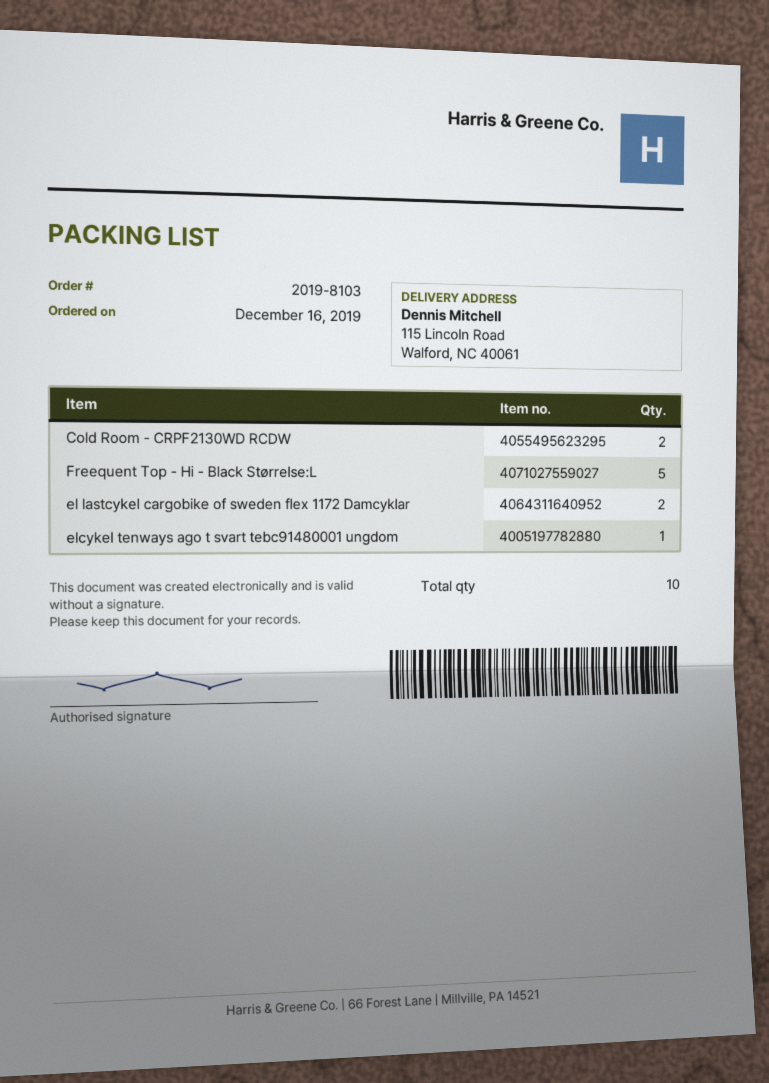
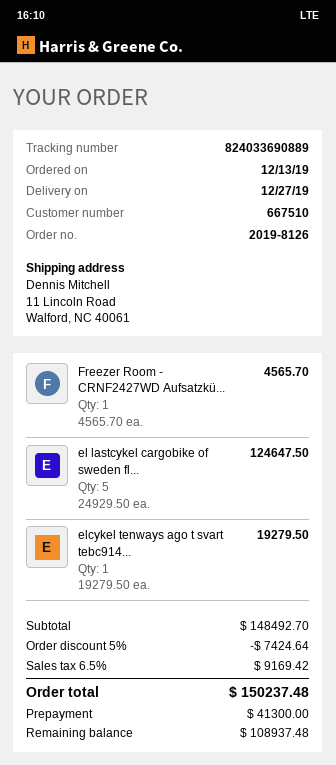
order number: 2019-8103 -> 2019-8126
order date: 2019-12-16 -> 2019-12-13
ship to: 115 Lincoln Road, Walford, NC 40061 -> 11 Lincoln Road, Walford, NC 40061
Cold Room - CRPF2130WD RCDW: 2 -> none
Freequent Top - Hi - Black Størrelse:L: 5 -> none
el lastcykel cargobike of sweden flex 1172 Damcyklar: 2 -> 5
Freezer Room - CRNF2427WD Aufsatzkü...: none -> 1

